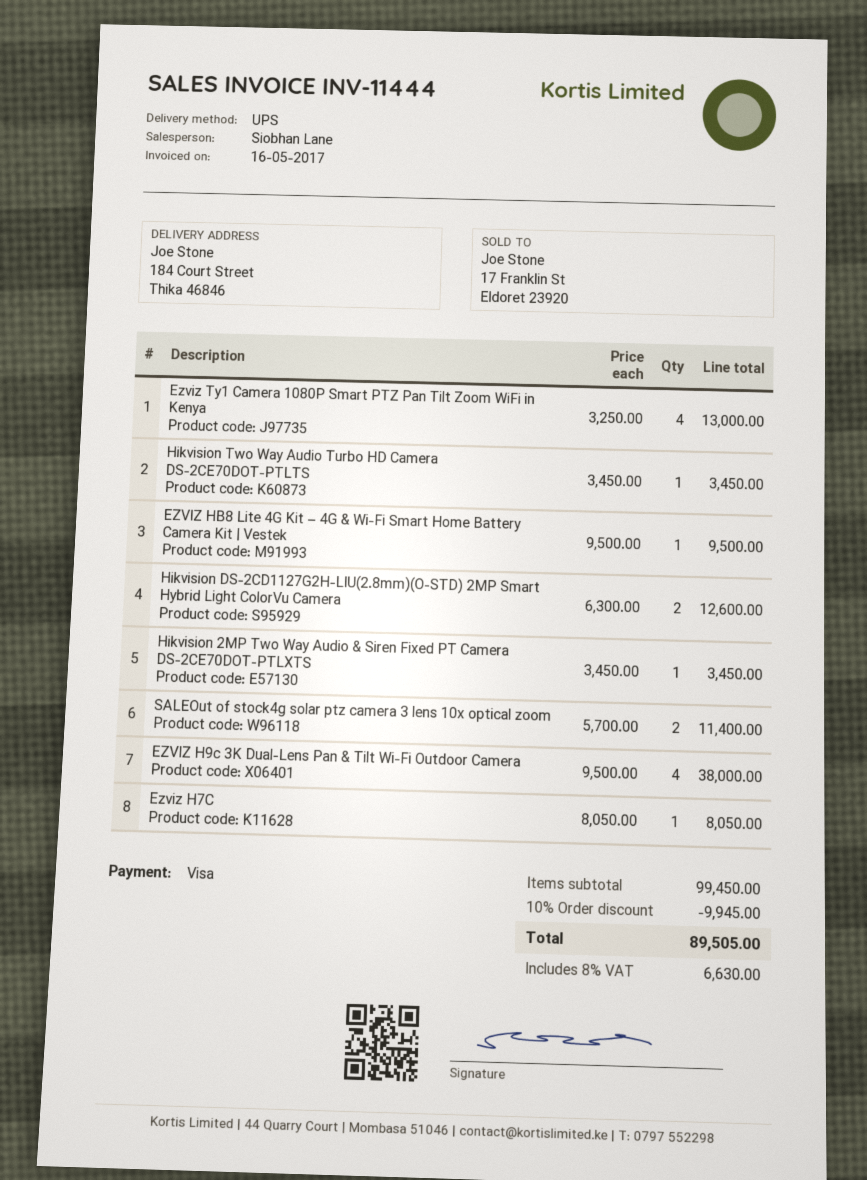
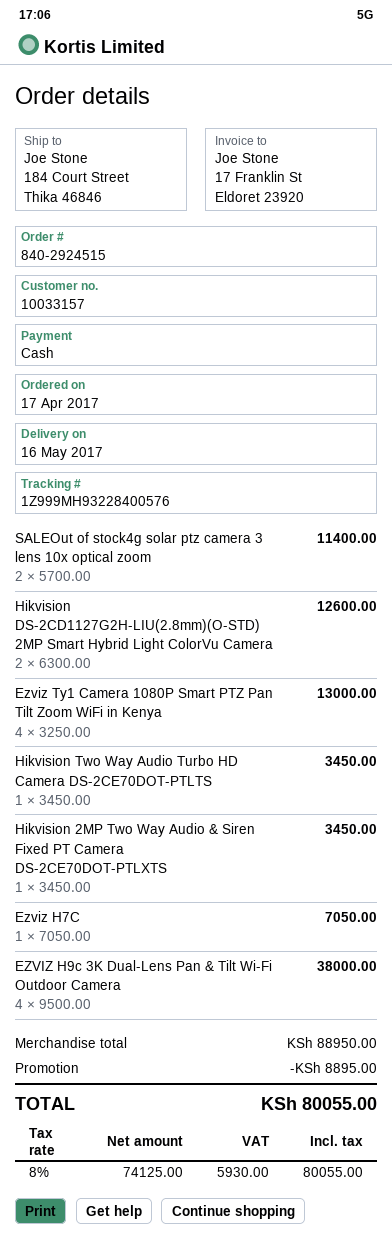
payment method: Visa -> cash
EZVIZ HB8 Lite 4G Kit – 4G & Wi-Fi Smart Home Battery Camera Kit | Vestek: 1 x 9500.00 = 9500.00 -> none
Ezviz H7C: 1 x 8050.00 = 8050.00 -> 1 x 7050.00 = 7050.00
subtotal: 99450.00 -> 88950.00
discount: 9945.00 -> 8895.00
tax: 8% = 6630.00 -> 8% = 5930.00
total: 89505.00 -> 80055.00

